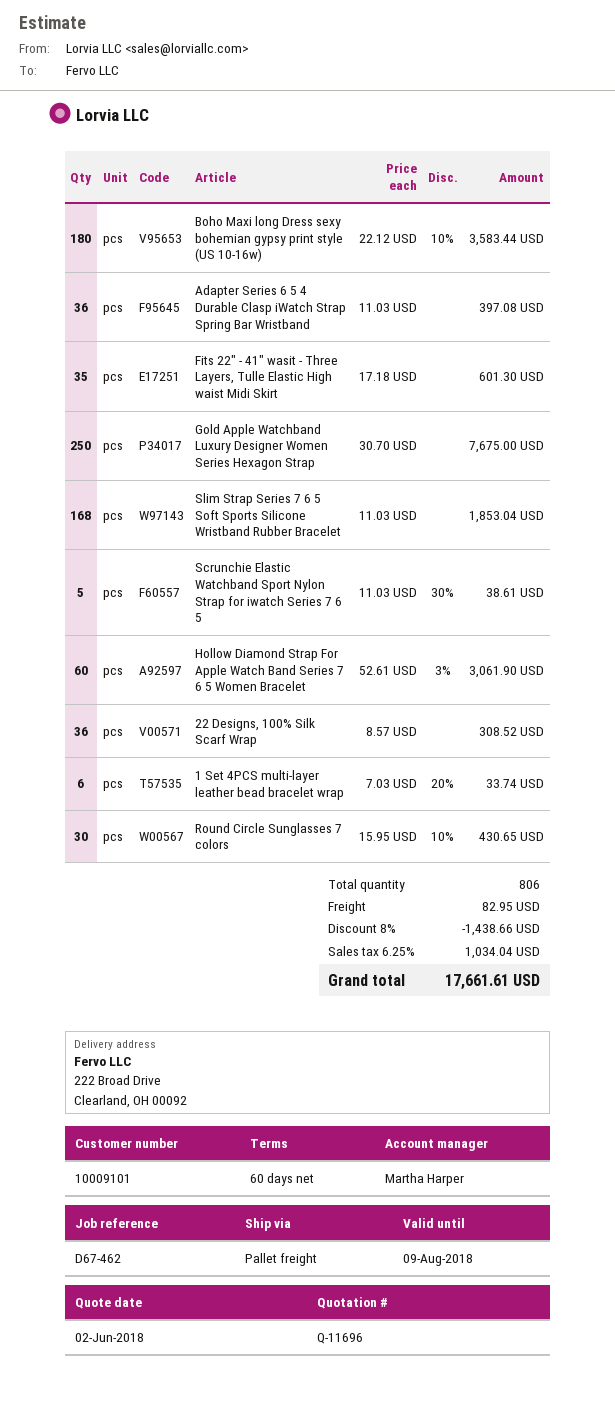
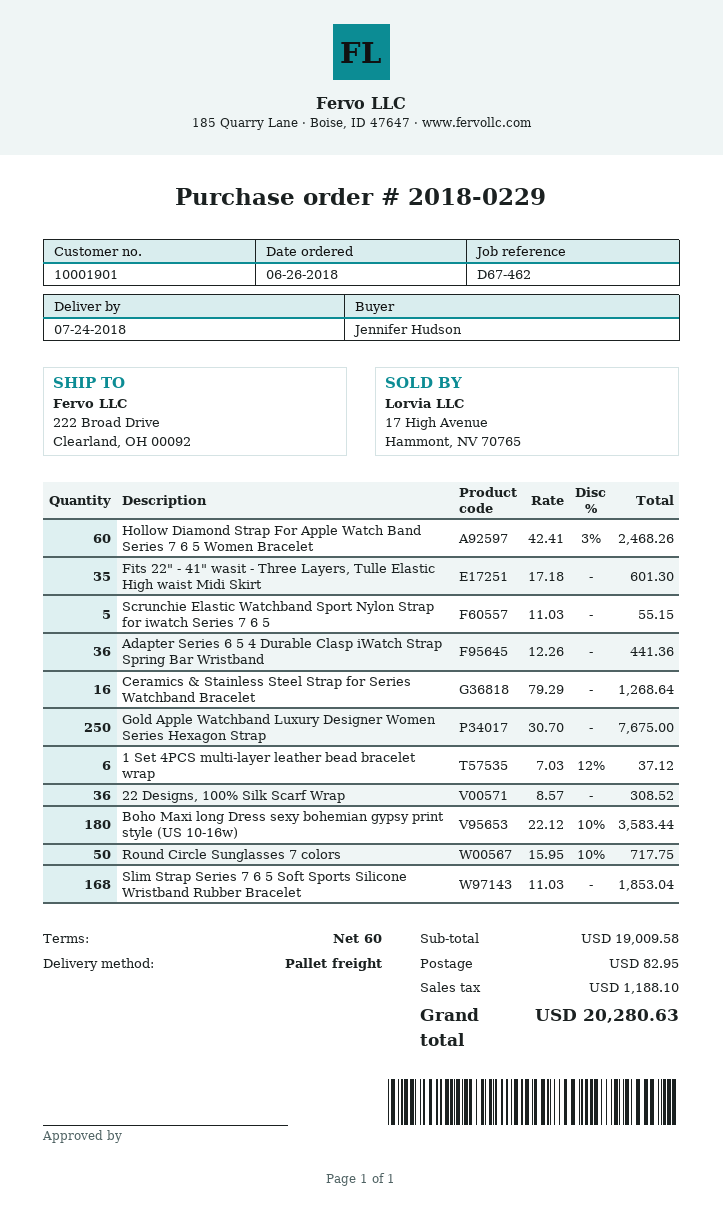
customer number: 10009101 -> 10001901
Adapter Series 6 5 4 Durable Clasp iWatch Strap Spring Bar Wristband: 36 x 11.03 = 397.08 -> 36 x 12.26 = 441.36
Scrunchie Elastic Watchband Sport Nylon Strap for iwatch Series 7 6 5: 5 x 11.03 - 30% = 38.61 -> 5 x 11.03 = 55.15
Hollow Diamond Strap For Apple Watch Band Series 7 6 5 Women Bracelet: 60 x 52.61 - 3% = 3061.90 -> 60 x 42.41 - 3% = 2468.26
1 Set 4PCS multi-layer leather bead bracelet wrap: 6 x 7.03 - 20% = 33.74 -> 6 x 7.03 - 12% = 37.12
Round Circle Sunglasses 7 colors: 30 x 15.95 - 10% = 430.65 -> 50 x 15.95 - 10% = 717.75
Ceramics & Stainless Steel Strap for Series Watchband Bracelet: none -> 16 x 79.29 = 1268.64
discount: 8% = 1438.66 -> none
tax: 1034.04 -> 1188.10
total: 17661.61 -> 20280.63

